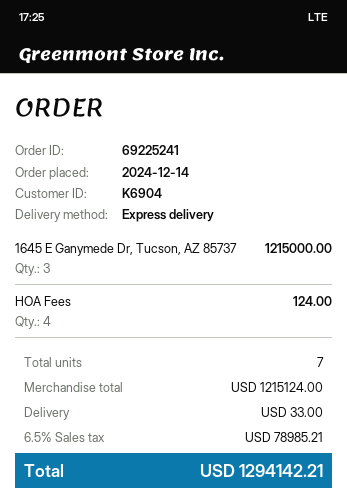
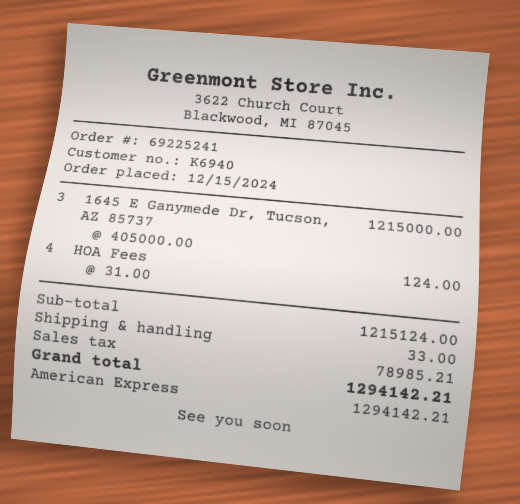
order date: 2024-12-14 -> 2024-12-15
customer number: K6904 -> K6940

